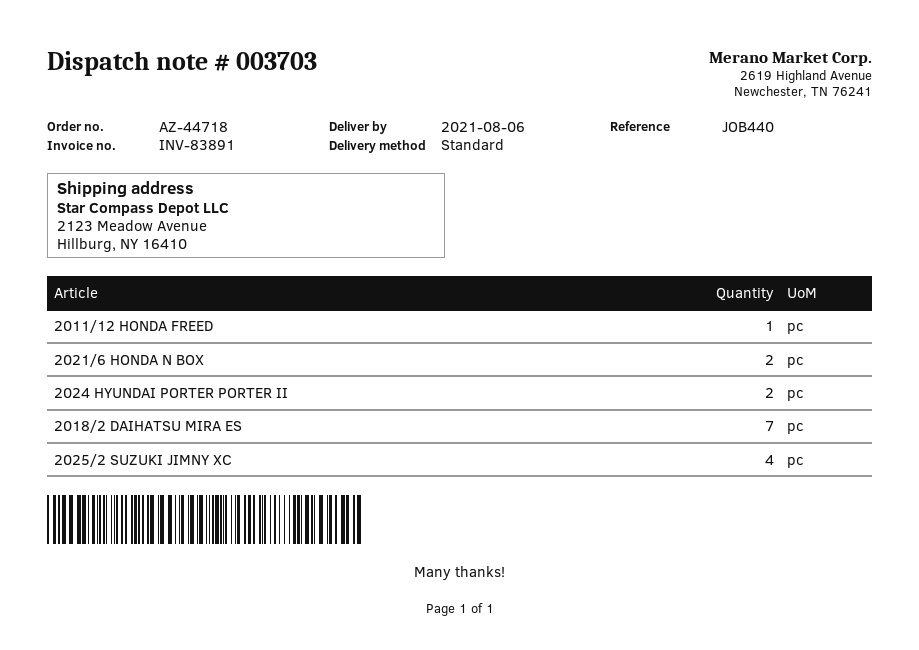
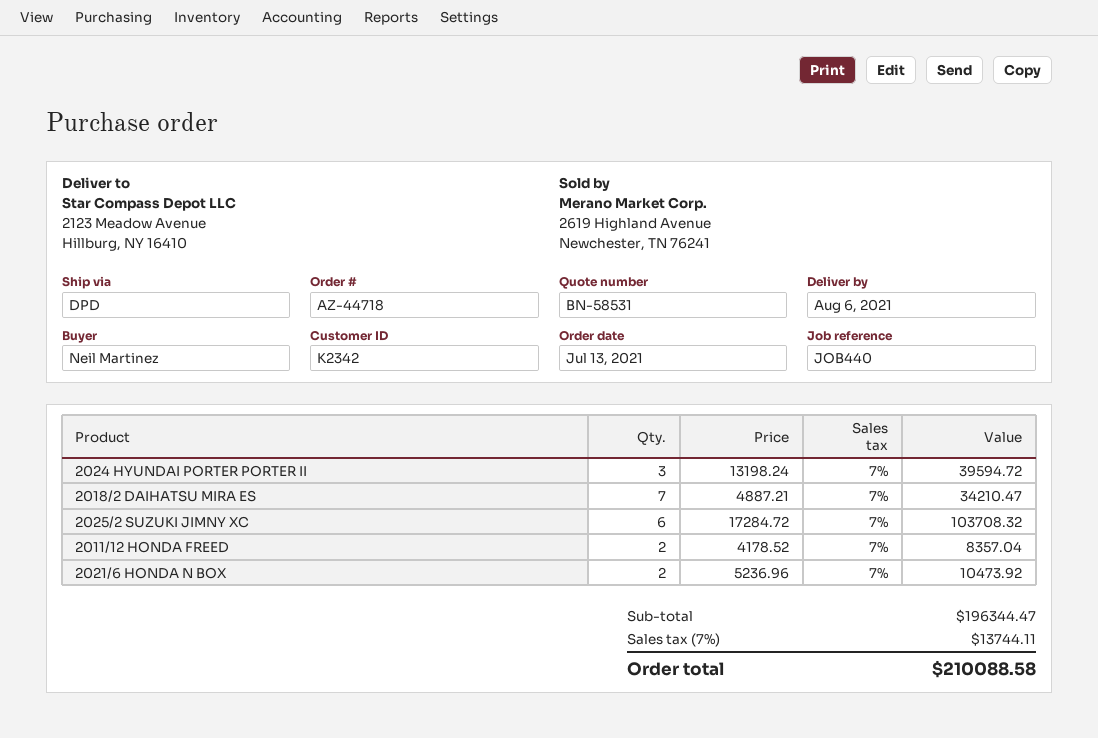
shipping method: standard -> DPD
2011/12 HONDA FREED: 1 -> 2
2024 HYUNDAI PORTER PORTER II: 2 -> 3
2025/2 SUZUKI JIMNY XC: 4 -> 6

